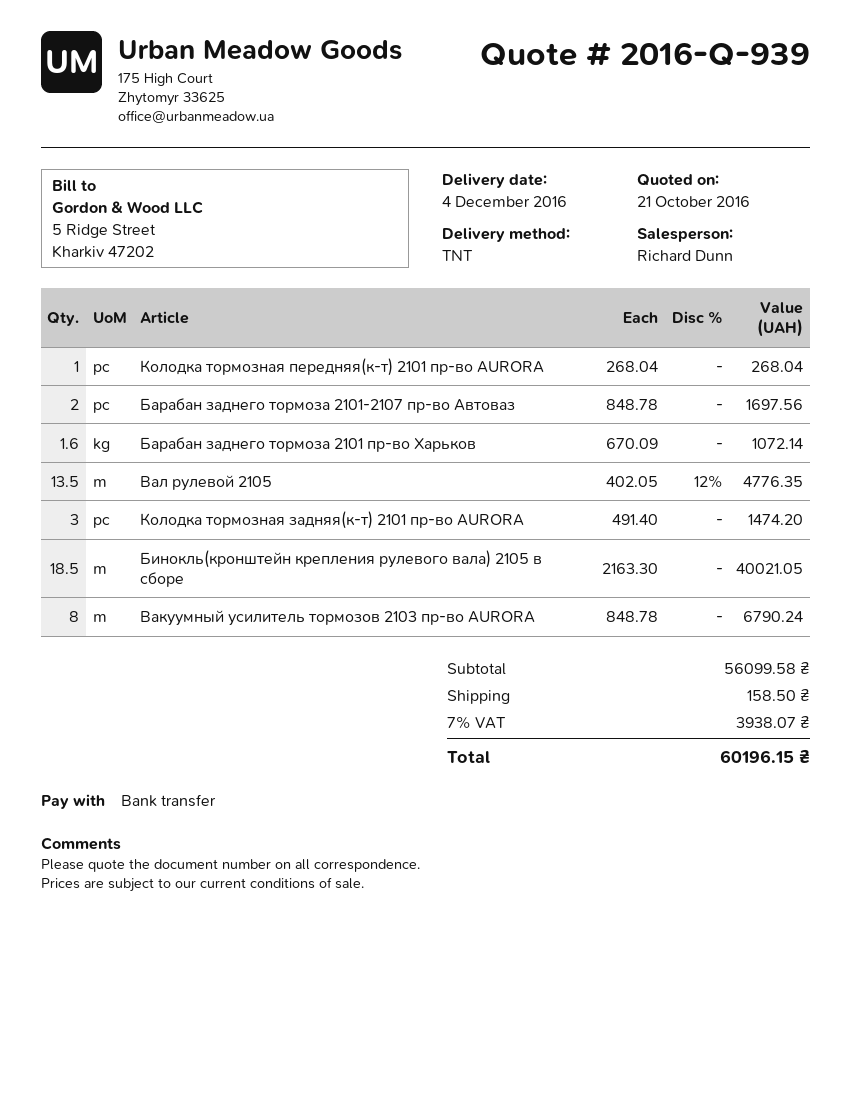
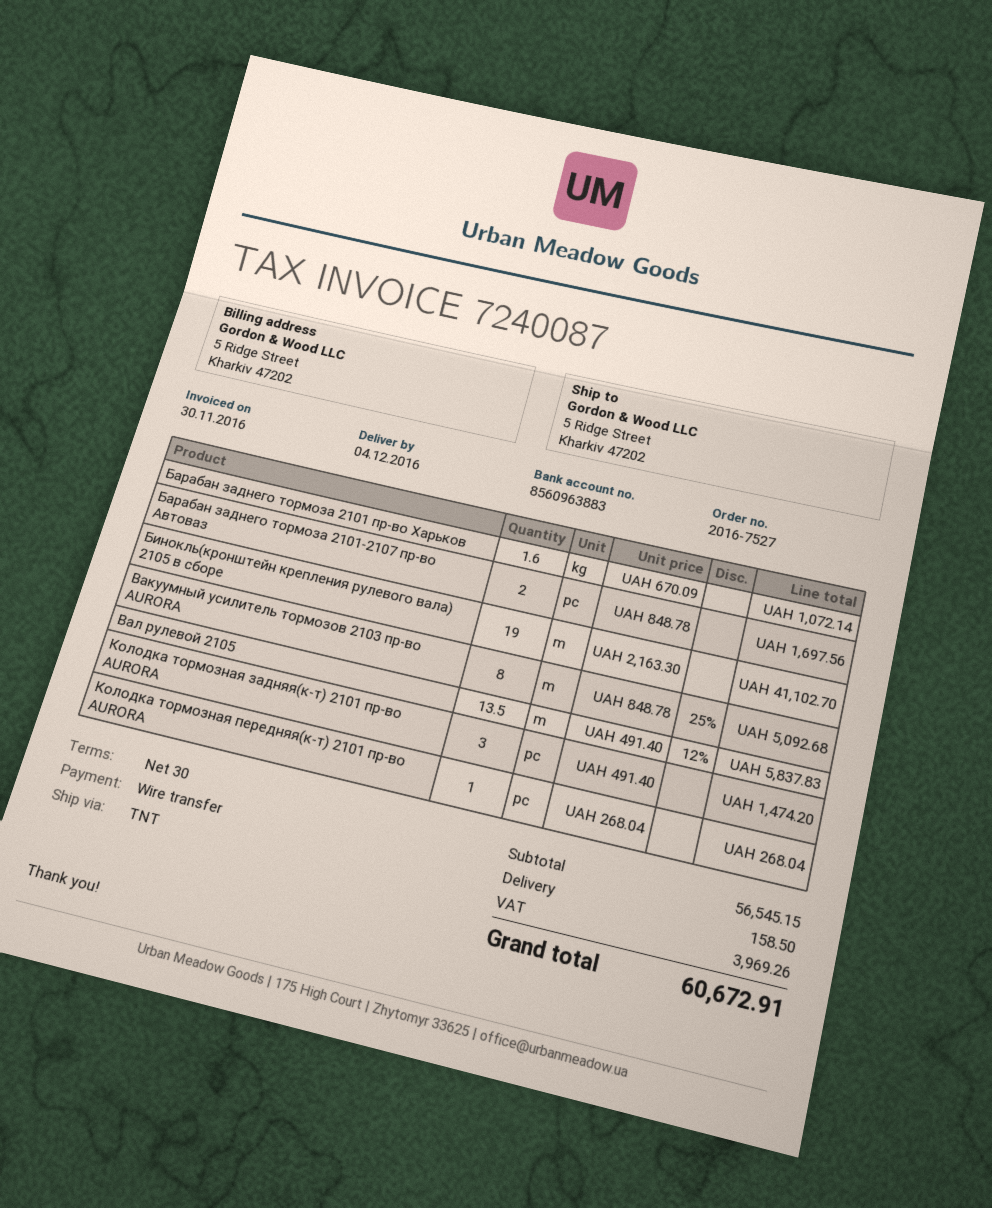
Вал рулевой 2105: 13.5 x 402.05 - 12% = 4776.35 -> 13.5 x 491.40 - 12% = 5837.83
Бинокль(кронштейн крепления рулевого вала) 2105 в сборе: 18.5 x 2163.30 = 40021.05 -> 19 x 2163.30 = 41102.70
Вакуумный усилитель тормозов 2103 пр-во AURORA: 8 x 848.78 = 6790.24 -> 8 x 848.78 - 25% = 5092.68
subtotal: 56099.58 -> 56545.15
tax: 3938.07 -> 3969.26
total: 60196.15 -> 60672.91

